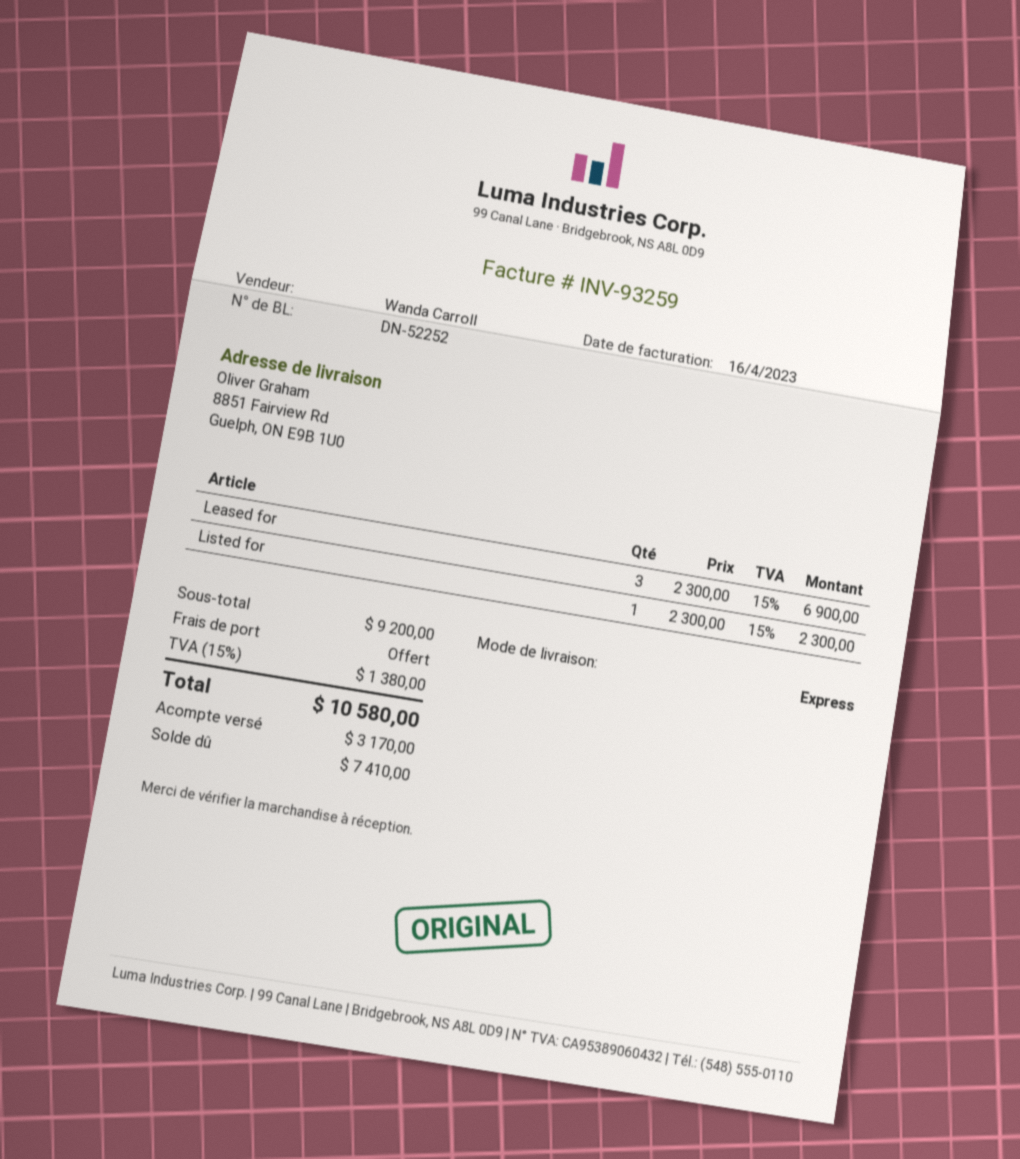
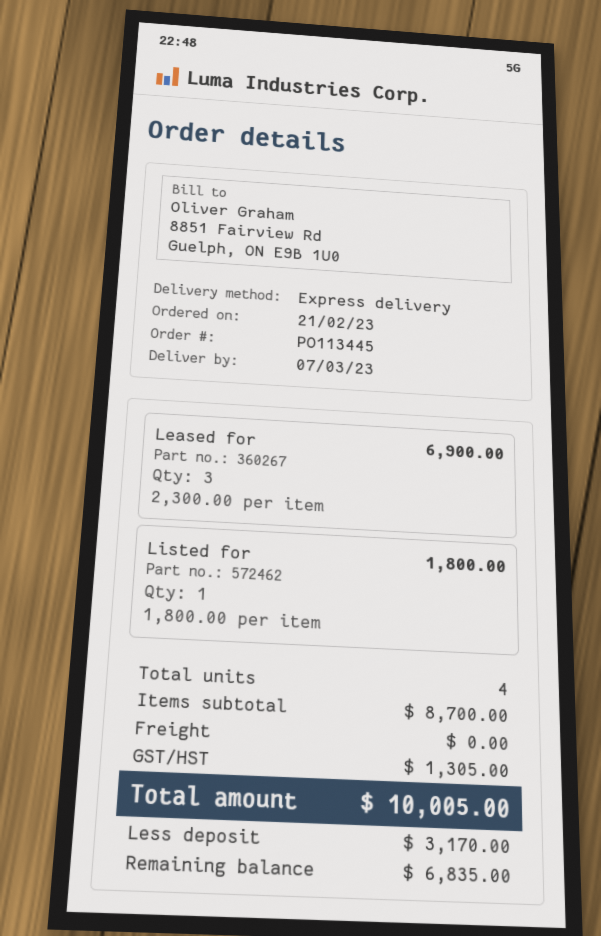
Listed for: 1 x 2300.00 = 2300.00 -> 1 x 1800.00 = 1800.00
subtotal: 9200.00 -> 8700.00
tax: 1380.00 -> 1305.00
total: 10580.00 -> 10005.00
balance: 7410.00 -> 6835.00

